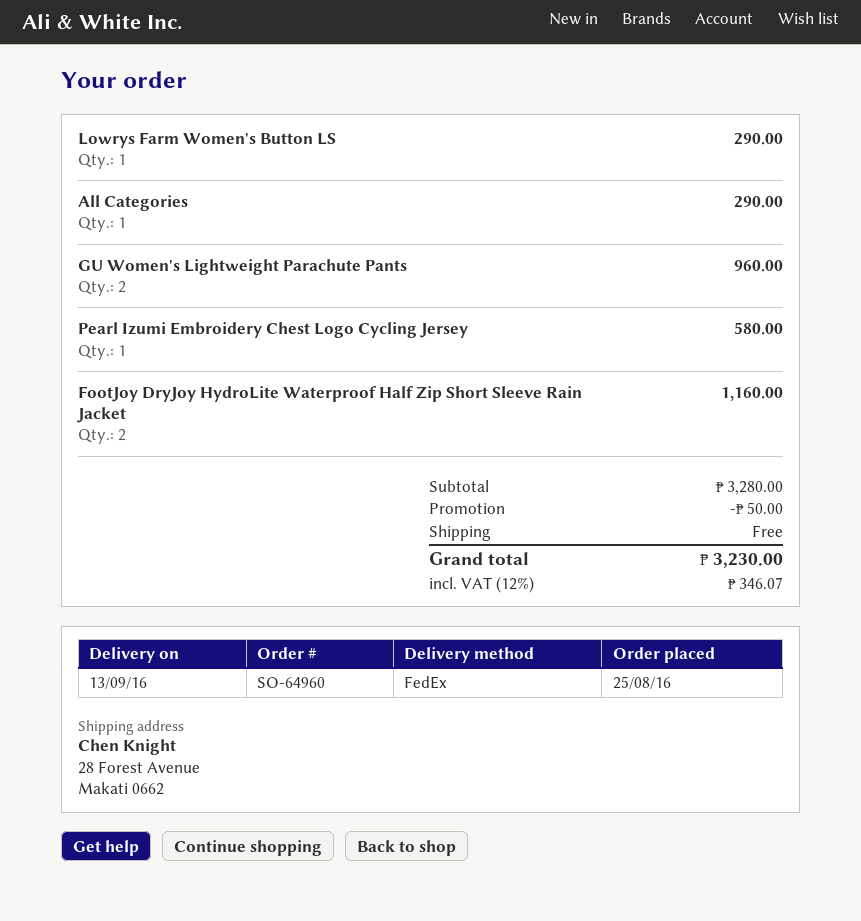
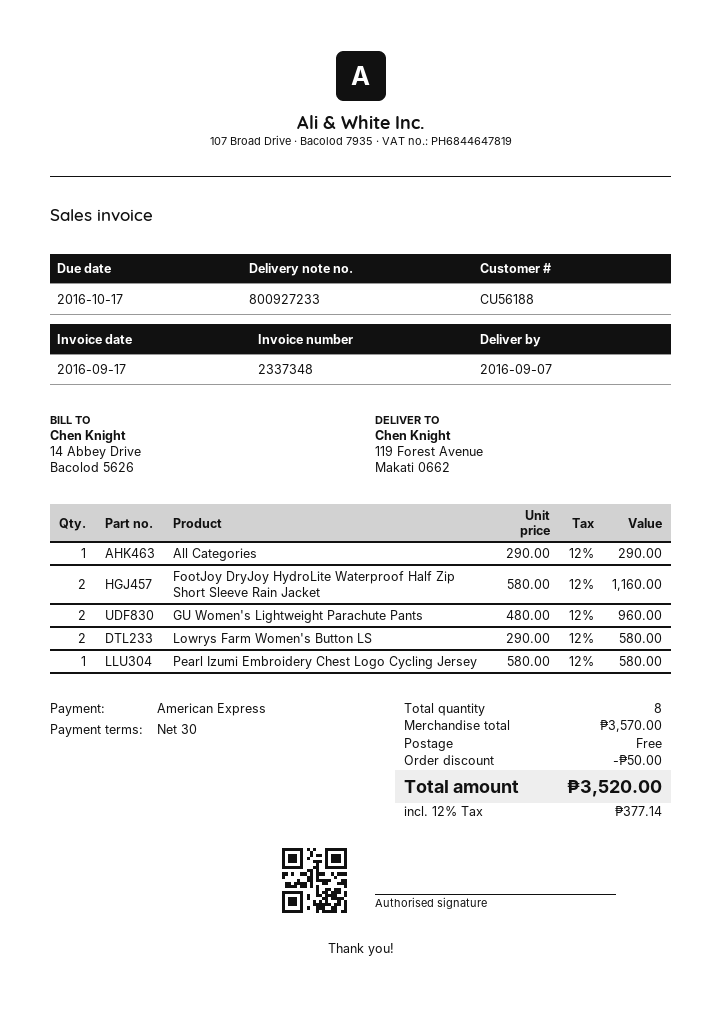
delivery date: 2016-09-13 -> 2016-09-07
ship to: 28 Forest Avenue, Makati 0662 -> 119 Forest Avenue, Makati 0662
Lowrys Farm Women's Button LS: 1 for 290.00 -> 2 for 580.00
subtotal: 3280.00 -> 3570.00
tax: 12% = 346.07 -> 12% = 377.14
total: 3230.00 -> 3520.00

